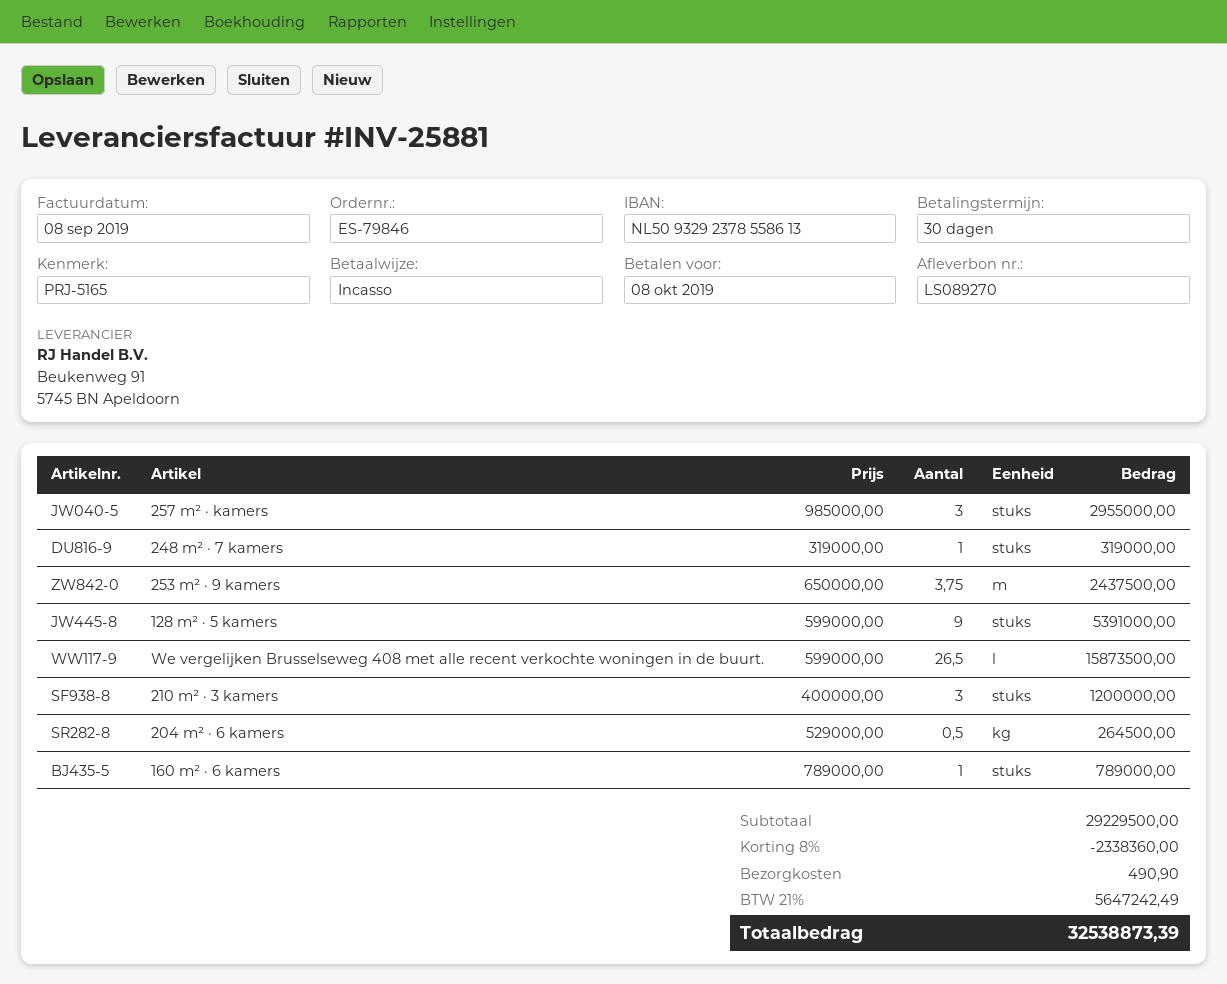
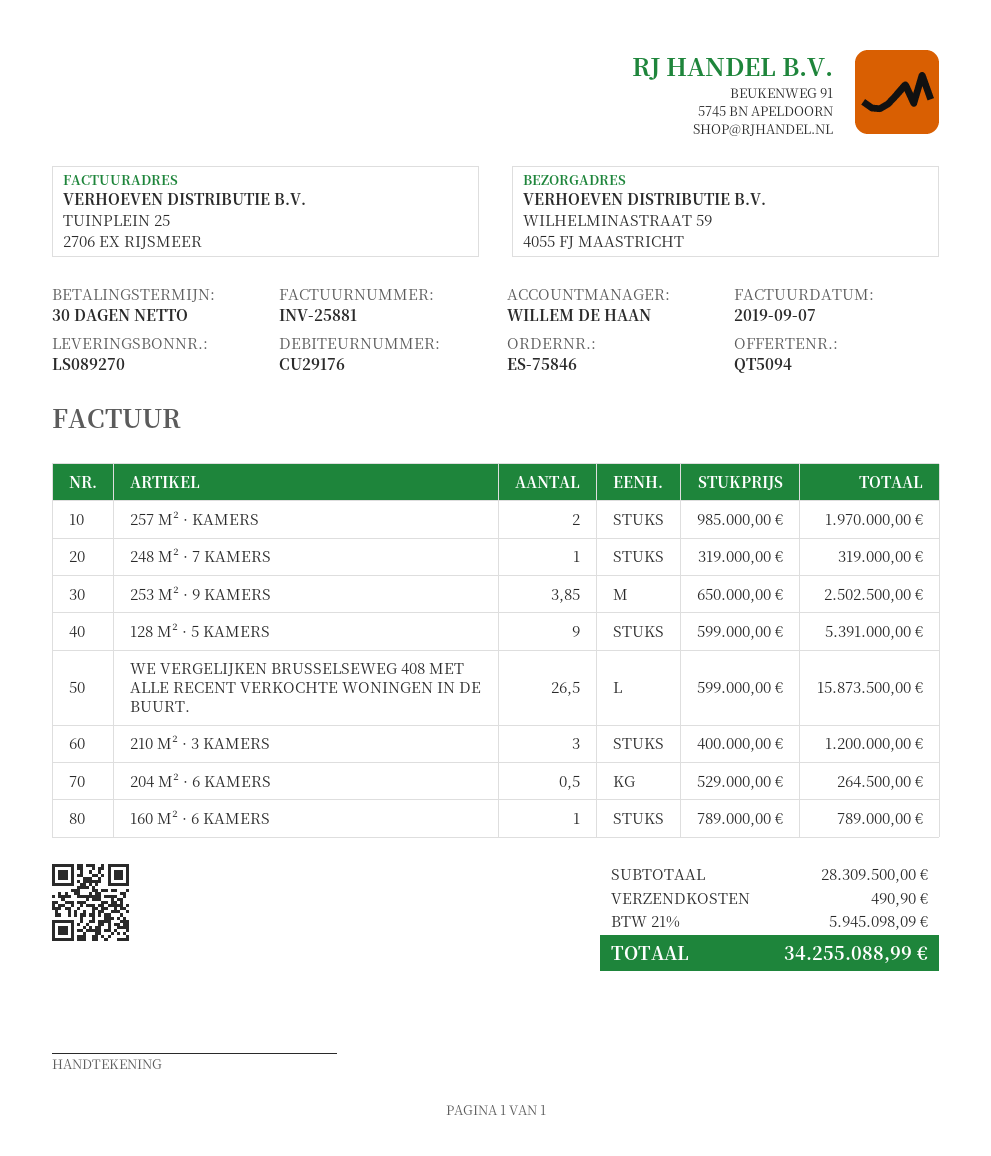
order number: ES-79846 -> ES-75846
invoice date: 2019-09-08 -> 2019-09-07
257 m² · kamers: 3 x 985000.00 = 2955000.00 -> 2 x 985000.00 = 1970000.00
253 m² · 9 kamers: 3.75 x 650000.00 = 2437500.00 -> 3.85 x 650000.00 = 2502500.00
subtotal: 29229500.00 -> 28309500.00
discount: 8% = 2338360.00 -> none
tax: 21% = 5647242.49 -> 21% = 5945098.09
total: 32538873.39 -> 34255088.99

